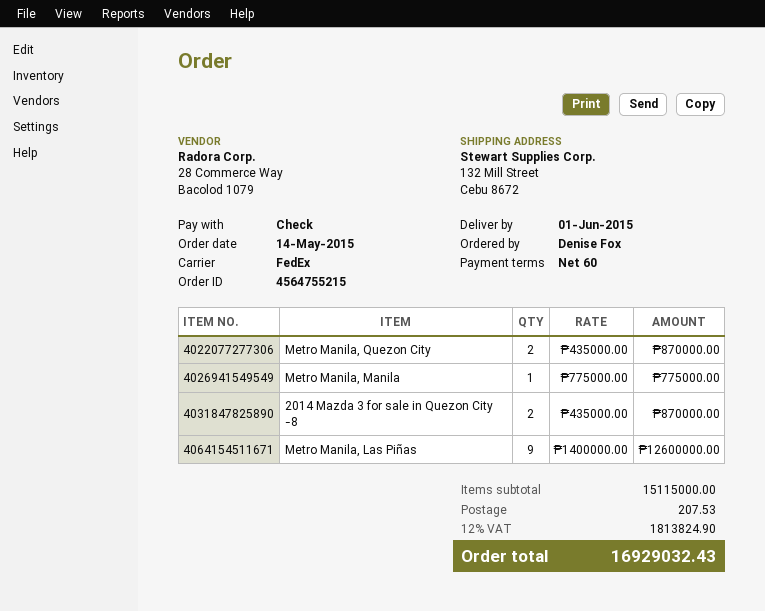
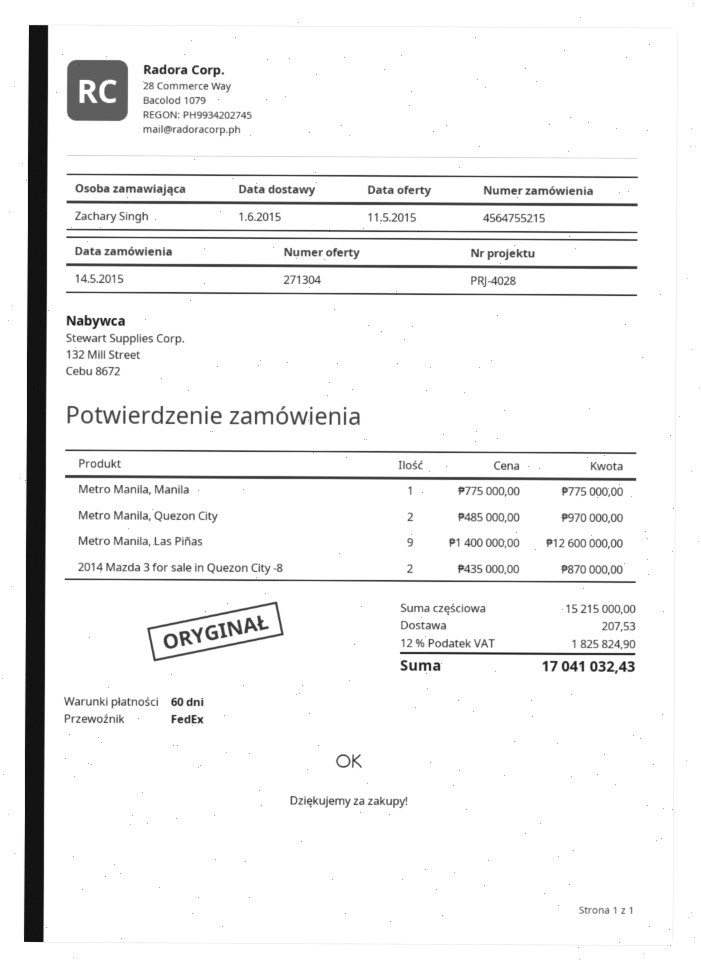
ordered by: Denise Fox -> Zachary Singh
Metro Manila, Quezon City: 2 x 435000.00 = 870000.00 -> 2 x 485000.00 = 970000.00
subtotal: 15115000.00 -> 15215000.00
tax: 12% = 1813824.90 -> 12% = 1825824.90
total: 16929032.43 -> 17041032.43

